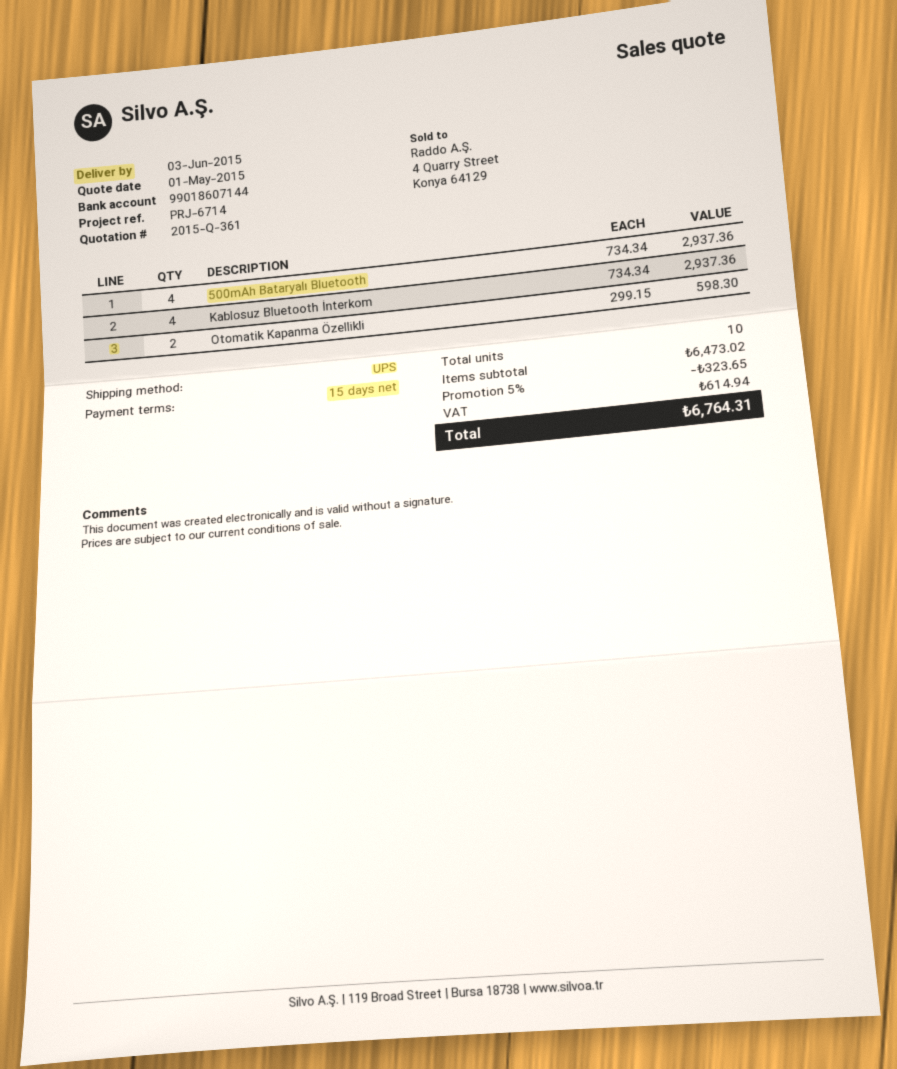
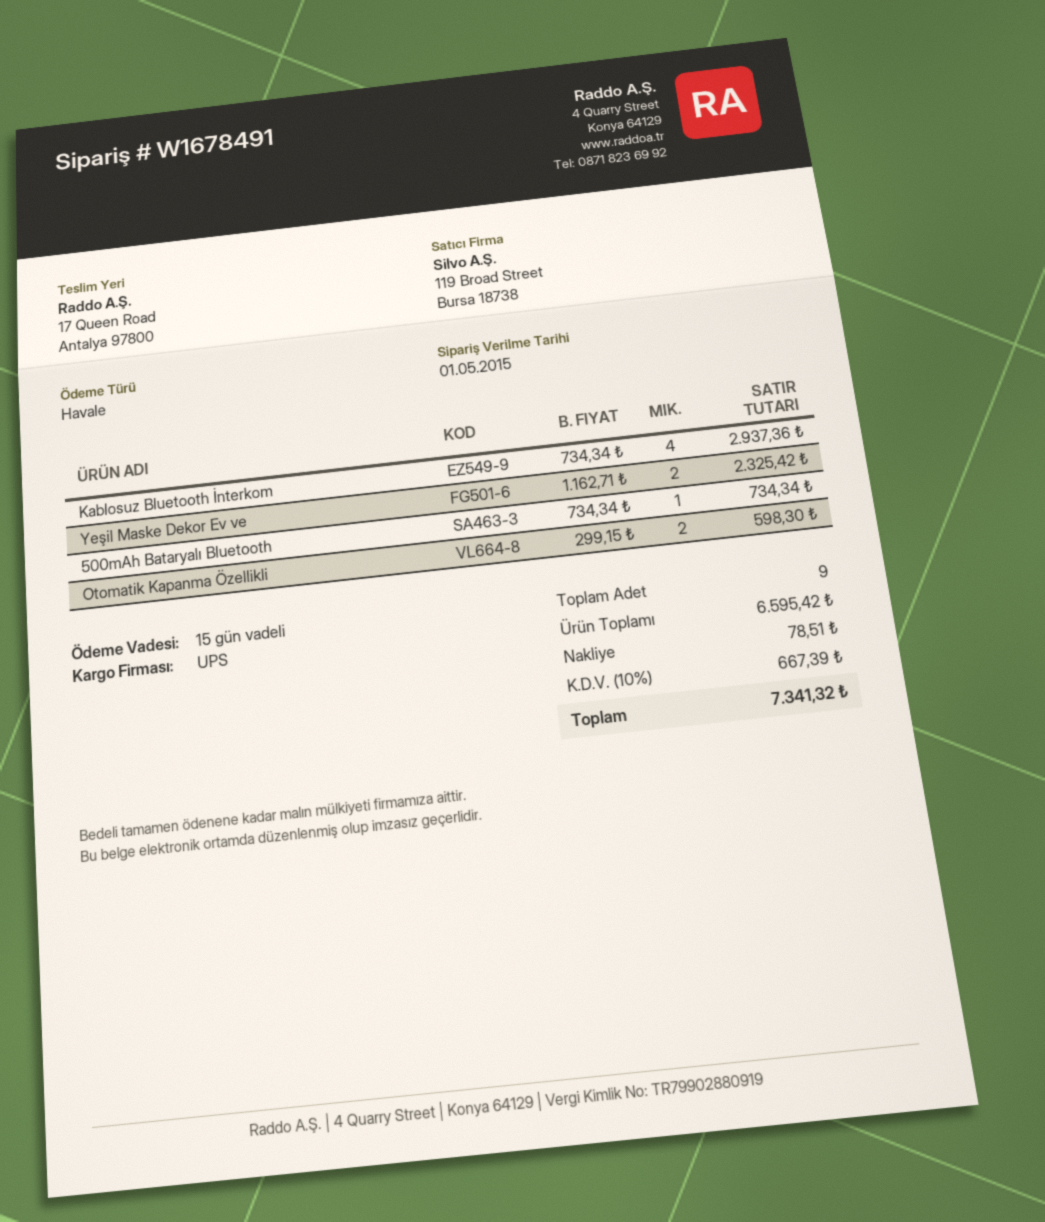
500mAh Bataryalı Bluetooth: 4 x 734.34 = 2937.36 -> 1 x 734.34 = 734.34
Yeşil Maske Dekor Ev ve: none -> 2 x 1162.71 = 2325.42
total quantity: 10 -> 9
subtotal: 6473.02 -> 6595.42
discount: 5% = 323.65 -> none
shipping: none -> 78.51
tax: 614.94 -> 667.39
total: 6764.31 -> 7341.32

